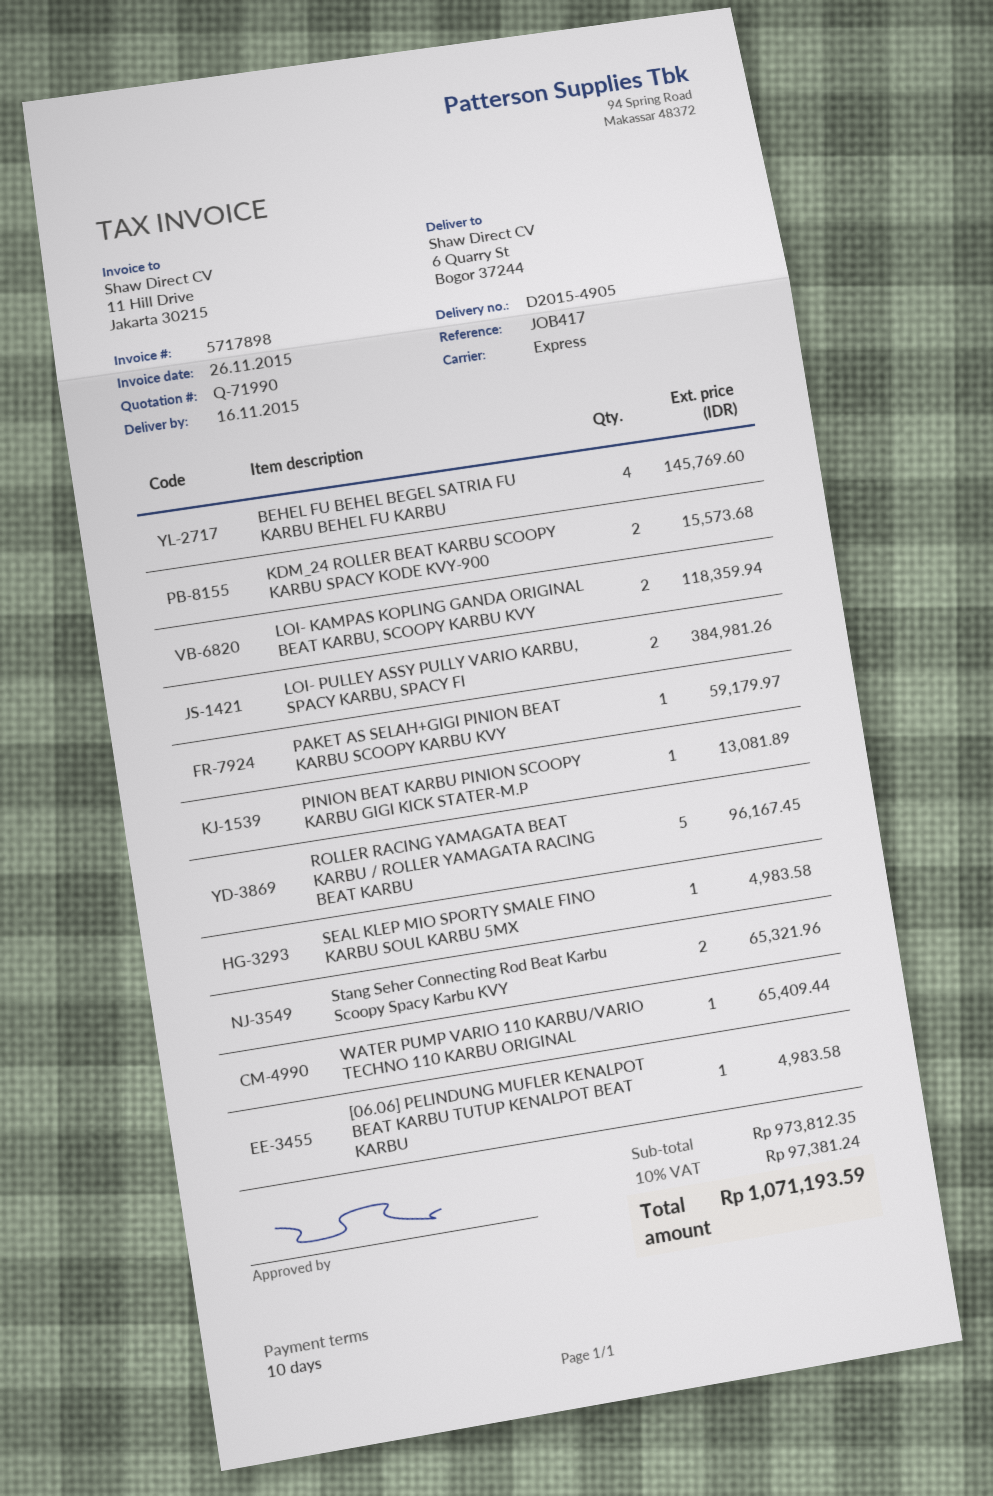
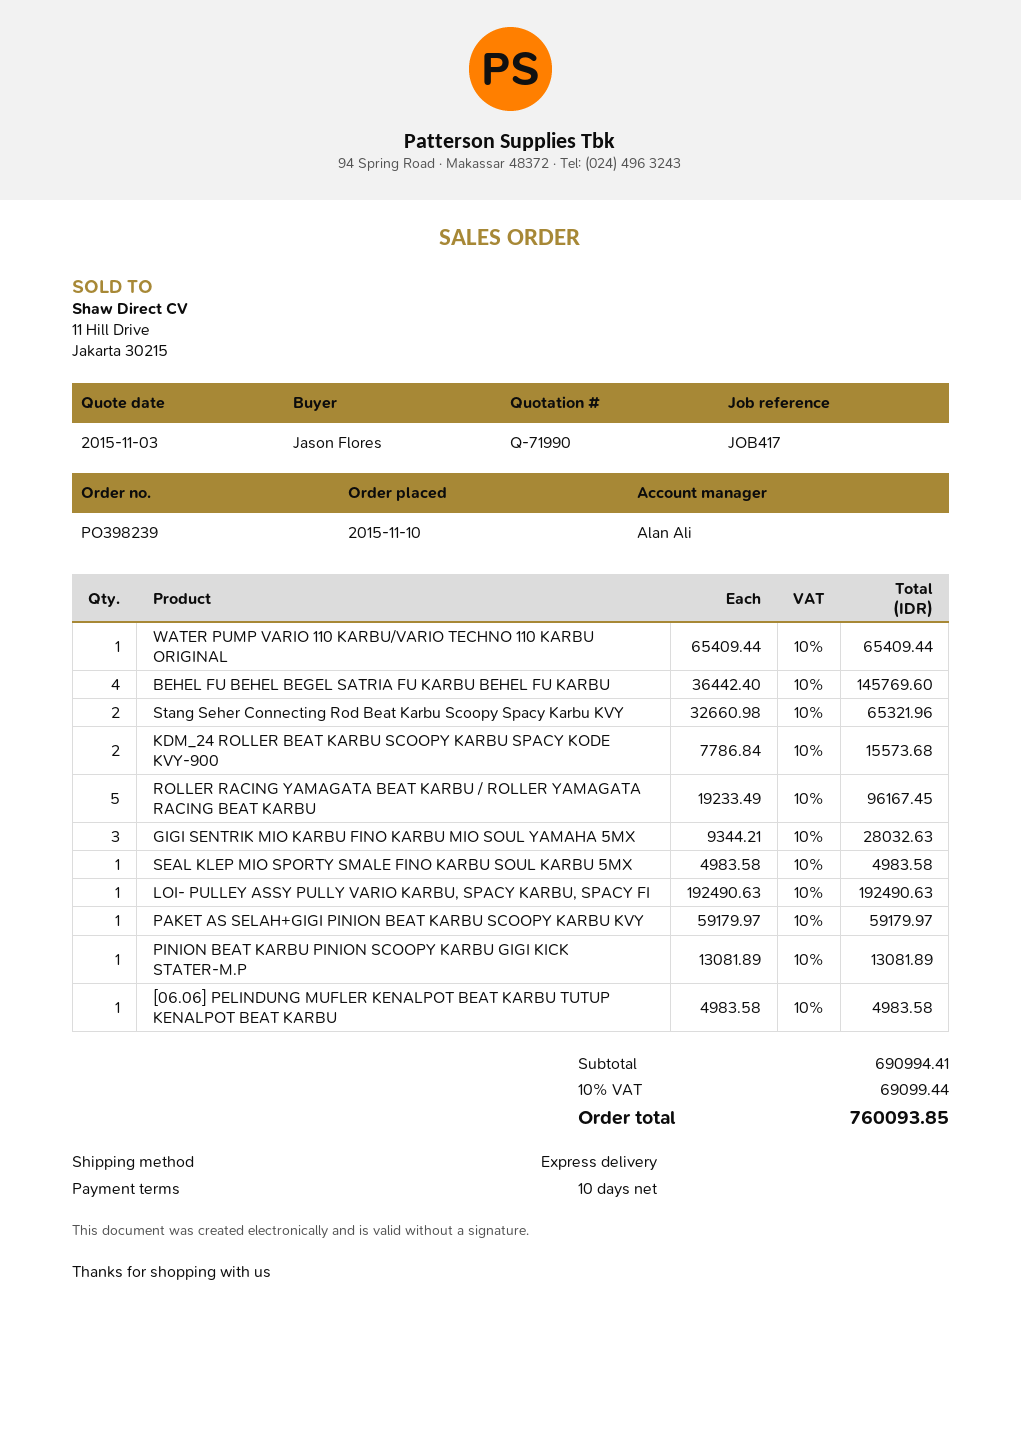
LOI- KAMPAS KOPLING GANDA ORIGINAL BEAT KARBU, SCOOPY KARBU KVY: 2 for 118359.94 -> none
LOI- PULLEY ASSY PULLY VARIO KARBU, SPACY KARBU, SPACY FI: 2 for 384981.26 -> 1 for 192490.63
GIGI SENTRIK MIO KARBU FINO KARBU MIO SOUL YAMAHA 5MX: none -> 3 for 28032.63
subtotal: 973812.35 -> 690994.41
tax: 10% = 97381.24 -> 10% = 69099.44
total: 1071193.59 -> 760093.85

